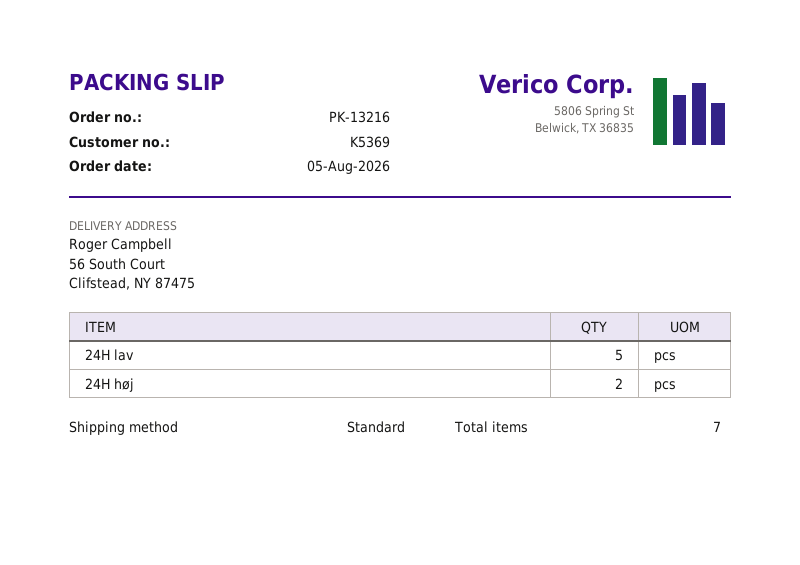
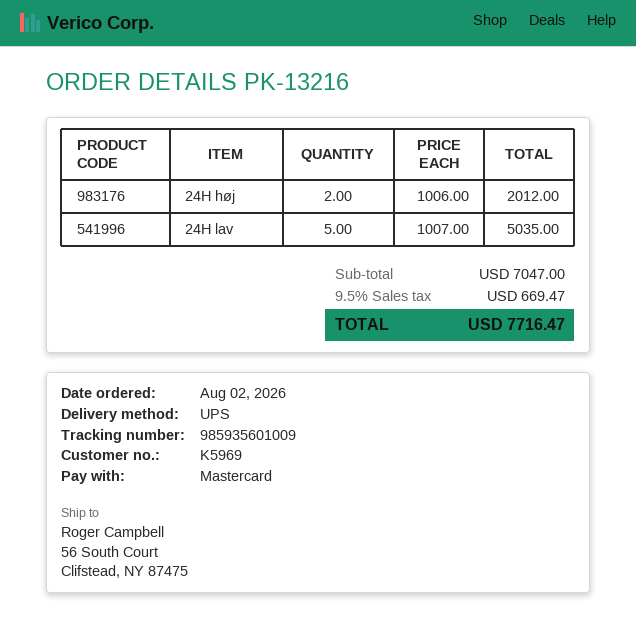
order date: 2026-08-05 -> 2026-08-02
customer number: K5369 -> K5969
shipping method: standard -> UPS

